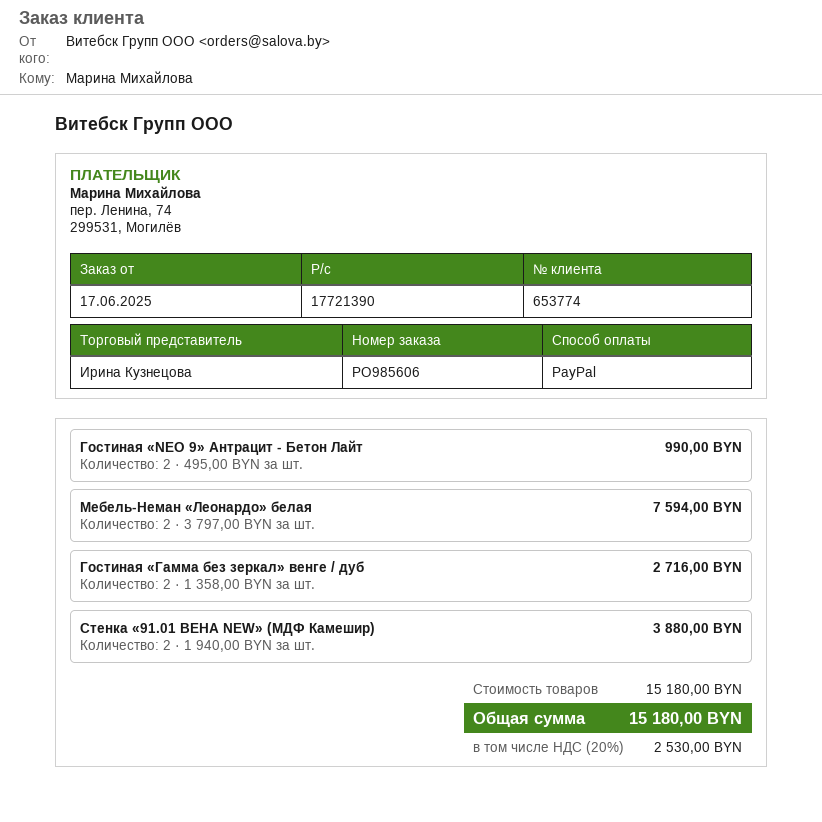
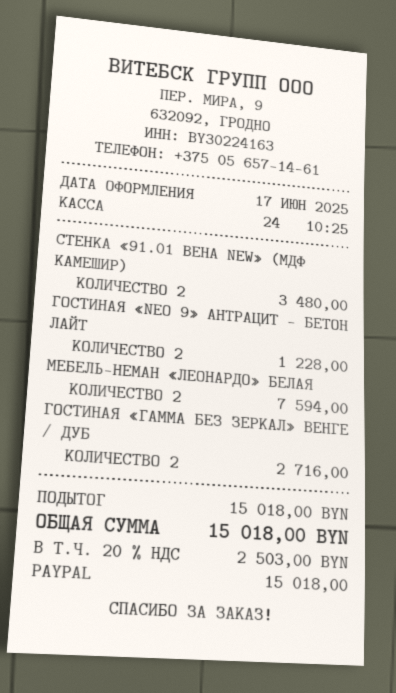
Гостиная «NEO 9» Антрацит - Бетон Лайт: 2 for 990.00 -> 2 for 1228.00
Стенка «91.01 ВЕНА NEW» (МДФ Камешир): 2 for 3880.00 -> 2 for 3480.00
subtotal: 15180.00 -> 15018.00
tax: 20% = 2530.00 -> 20% = 2503.00
total: 15180.00 -> 15018.00

